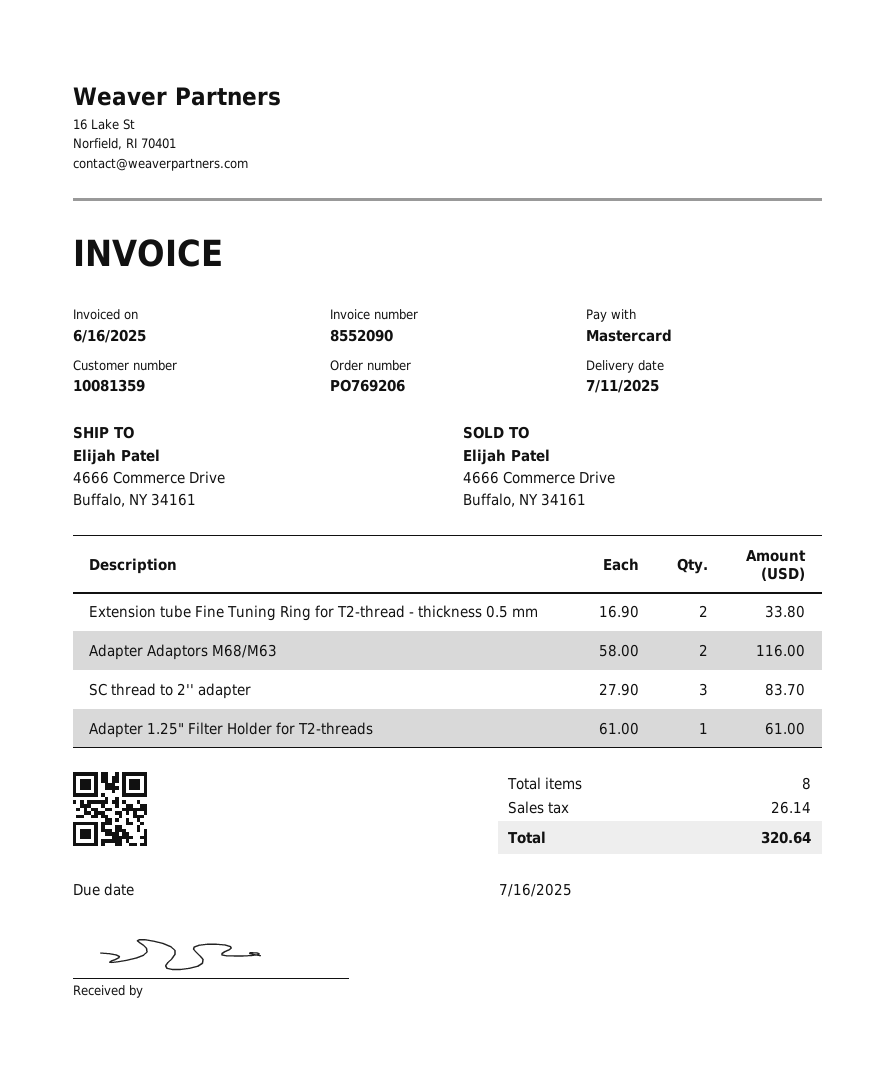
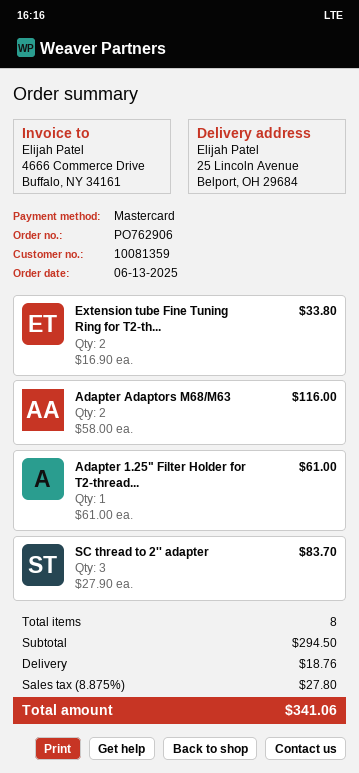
order number: PO769206 -> PO762906
ship to: 4666 Commerce Drive, Buffalo, NY 34161 -> 25 Lincoln Avenue, Belport, OH 29684
shipping: none -> 18.76
tax: 26.14 -> 27.80
total: 320.64 -> 341.06

